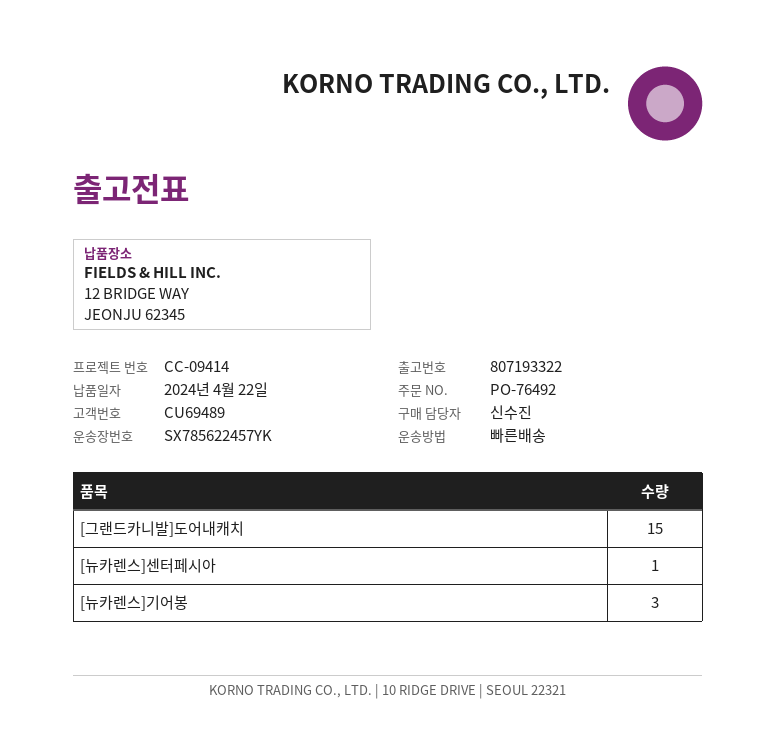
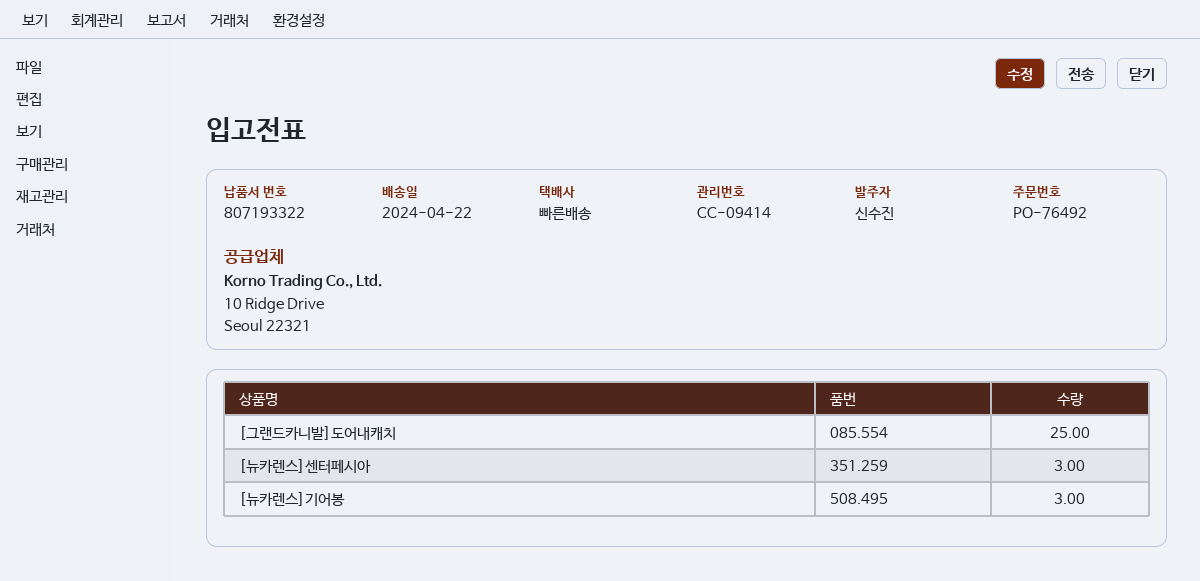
[그랜드카니발]도어내캐치: 15 -> 25
[뉴카렌스]센터페시아: 1 -> 3

